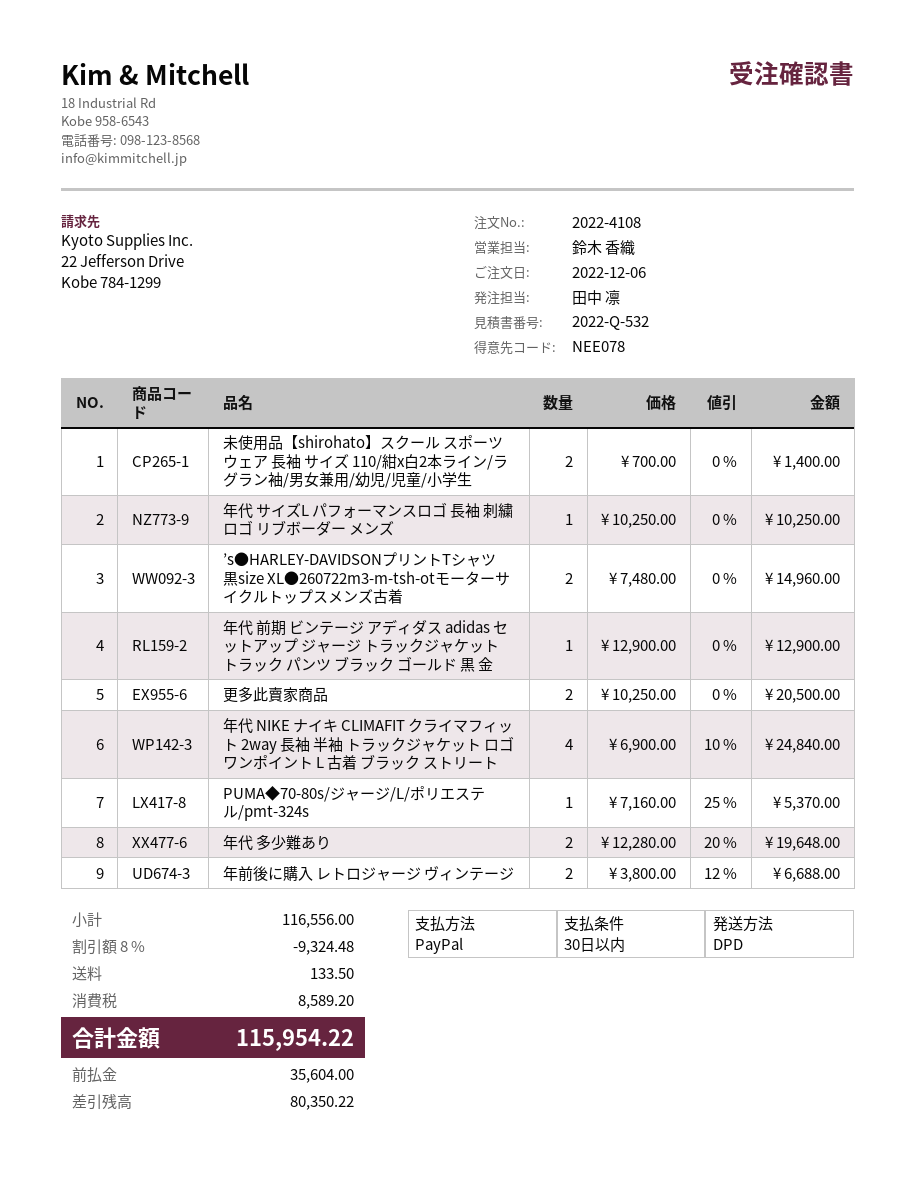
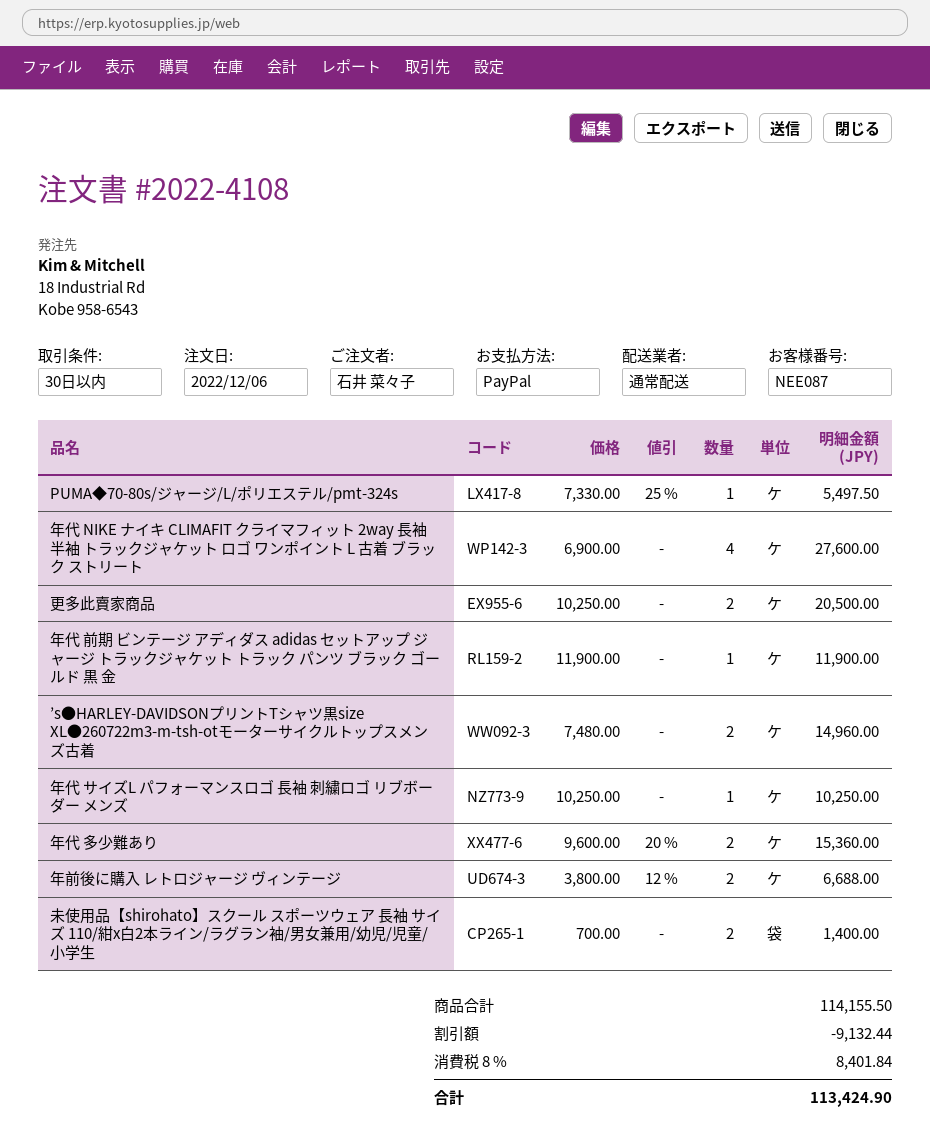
customer number: NEE078 -> NEE087
ordered by: 田中 凛 -> 石井 菜々子
shipping method: DPD -> standard
年代 前期 ビンテージ アディダス adidas セットアップ ジャージ トラックジャケット トラック パンツ ブラック ゴールド 黒 金: 1 x 12900.00 = 12900.00 -> 1 x 11900.00 = 11900.00
年代 NIKE ナイキ CLIMAFIT クライマフィット 2way 長袖 半袖 トラックジャケット ロゴ ワンポイント L 古着 ブラック ストリート: 4 x 6900.00 - 10% = 24840.00 -> 4 x 6900.00 = 27600.00
PUMA◆70-80s/ジャージ/L/ポリエステル/pmt-324s: 1 x 7160.00 - 25% = 5370.00 -> 1 x 7330.00 - 25% = 5497.50
年代 多少難あり: 2 x 12280.00 - 20% = 19648.00 -> 2 x 9600.00 - 20% = 15360.00
subtotal: 116556.00 -> 114155.50
discount: 9324.48 -> 9132.44
shipping: 133.50 -> none
tax: 8589.20 -> 8401.84
total: 115954.22 -> 113424.90

